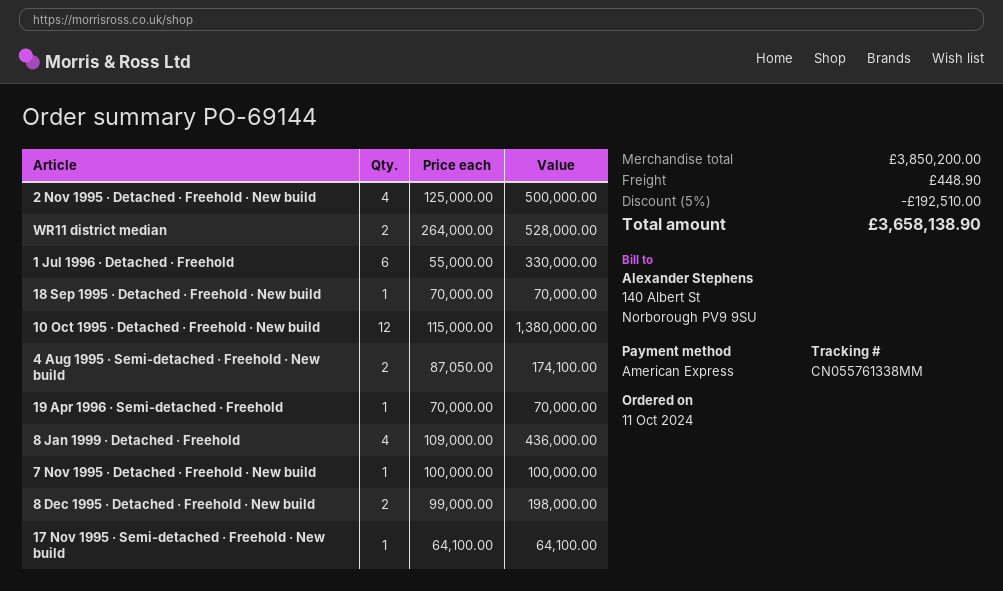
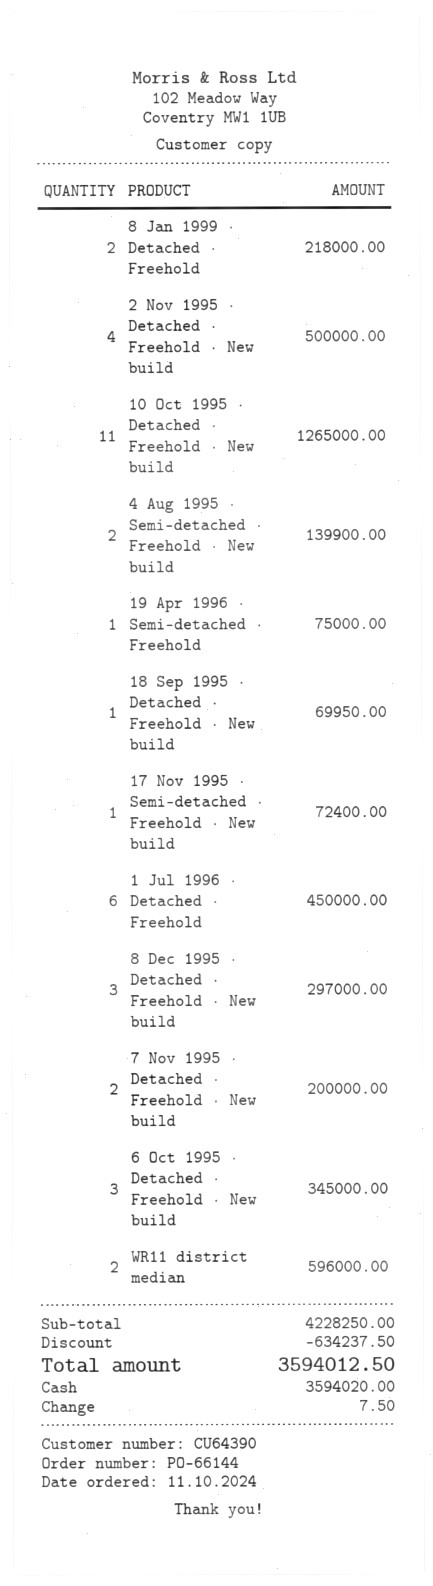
order number: PO-69144 -> PO-66144
payment method: American Express -> cash
WR11 district median: 2 for 528000.00 -> 2 for 596000.00
1 Jul 1996 · Detached · Freehold: 6 for 330000.00 -> 6 for 450000.00
18 Sep 1995 · Detached · Freehold · New build: 1 for 70000.00 -> 1 for 69950.00
10 Oct 1995 · Detached · Freehold · New build: 12 for 1380000.00 -> 11 for 1265000.00
4 Aug 1995 · Semi-detached · Freehold · New build: 2 for 174100.00 -> 2 for 139900.00
19 Apr 1996 · Semi-detached · Freehold: 1 for 70000.00 -> 1 for 75000.00
8 Jan 1999 · Detached · Freehold: 4 for 436000.00 -> 2 for 218000.00
7 Nov 1995 · Detached · Freehold · New build: 1 for 100000.00 -> 2 for 200000.00
8 Dec 1995 · Detached · Freehold · New build: 2 for 198000.00 -> 3 for 297000.00
17 Nov 1995 · Semi-detached · Freehold · New build: 1 for 64100.00 -> 1 for 72400.00
6 Oct 1995 · Detached · Freehold · New build: none -> 3 for 345000.00
subtotal: 3850200.00 -> 4228250.00
discount: 192510.00 -> 634237.50
shipping: 448.90 -> none
total: 3658138.90 -> 3594012.50

